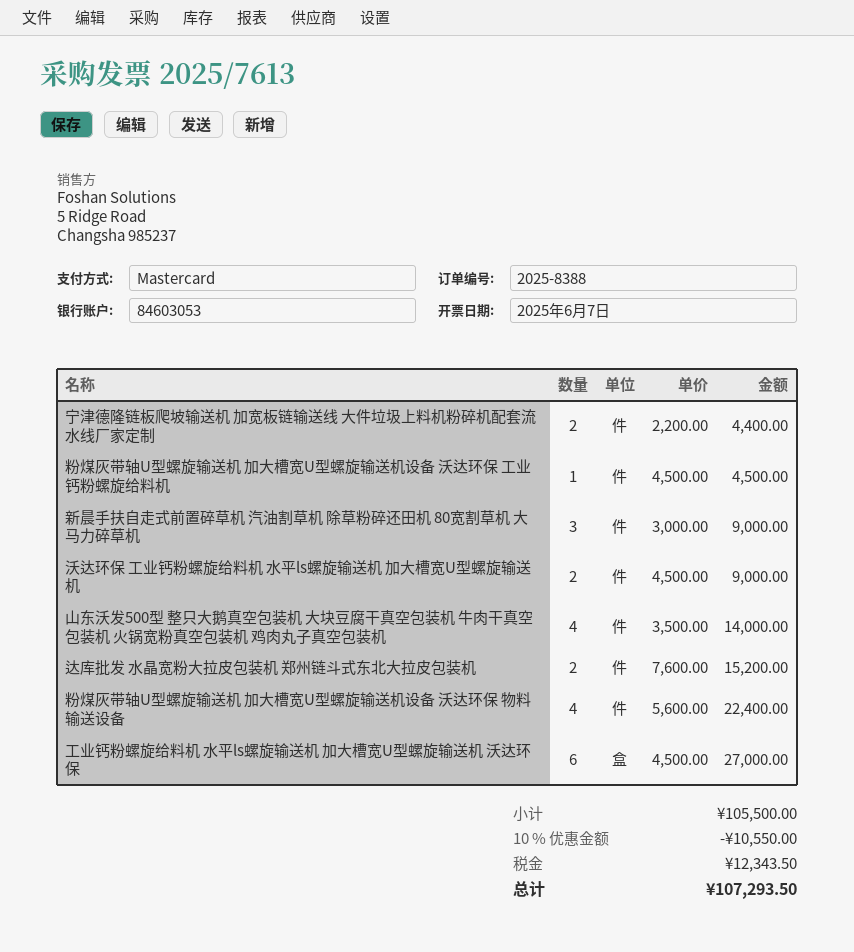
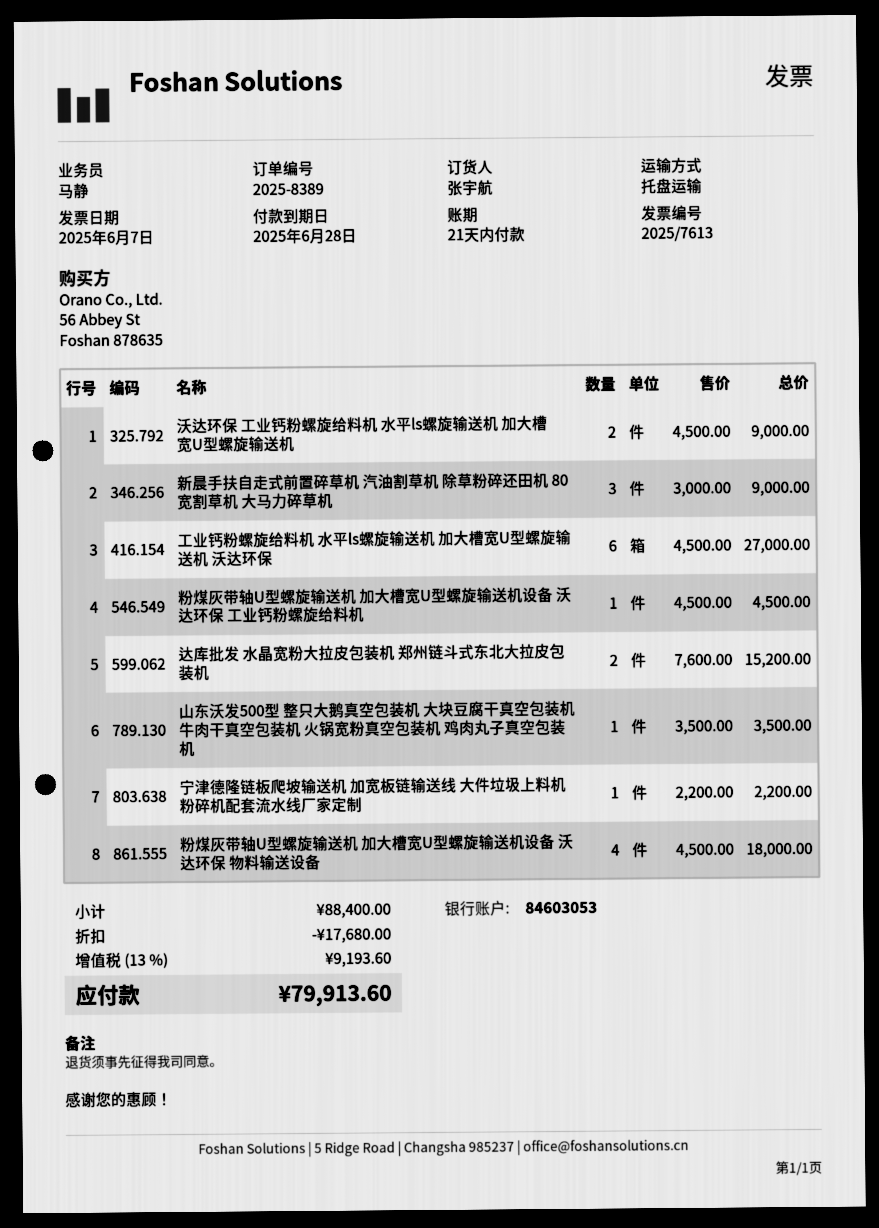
order number: 2025-8388 -> 2025-8389
宁津德隆链板爬坡输送机 加宽板链输送线 大件垃圾上料机粉碎机配套流水线厂家定制: 2 x 2200.00 = 4400.00 -> 1 x 2200.00 = 2200.00
山东沃发500型 整只大鹅真空包装机 大块豆腐干真空包装机 牛肉干真空包装机 火锅宽粉真空包装机 鸡肉丸子真空包装机: 4 x 3500.00 = 14000.00 -> 1 x 3500.00 = 3500.00
粉煤灰带轴U型螺旋输送机 加大槽宽U型螺旋输送机设备 沃达环保 物料输送设备: 4 x 5600.00 = 22400.00 -> 4 x 4500.00 = 18000.00
subtotal: 105500.00 -> 88400.00
discount: 10550.00 -> 17680.00
tax: 12343.50 -> 9193.60
total: 107293.50 -> 79913.60

